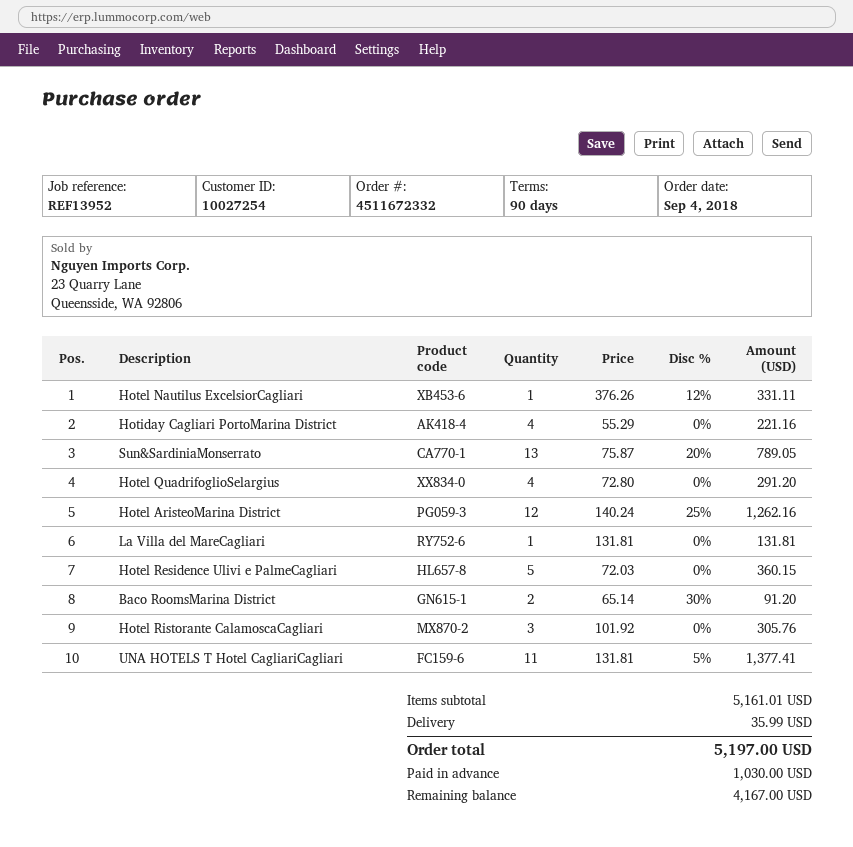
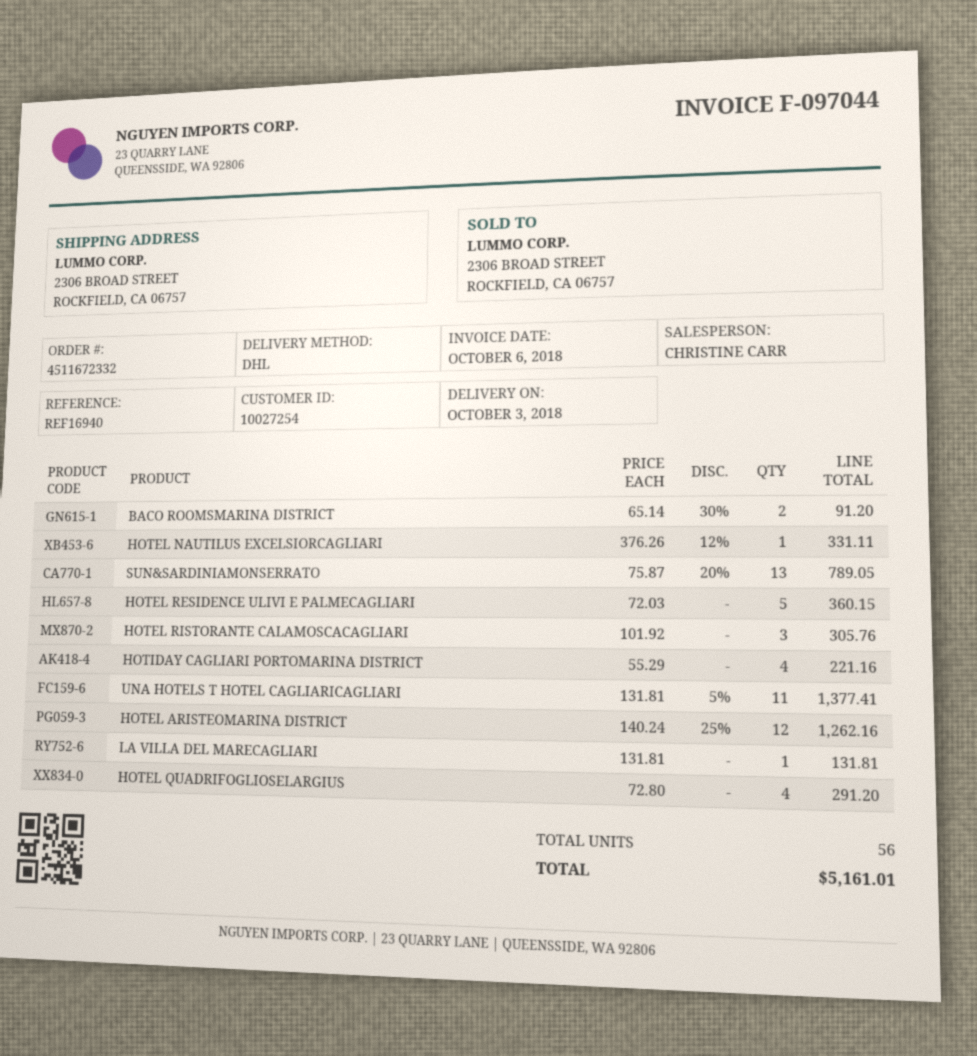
reference: REF13952 -> REF16940
shipping: 35.99 -> none
total: 5197.00 -> 5161.01

